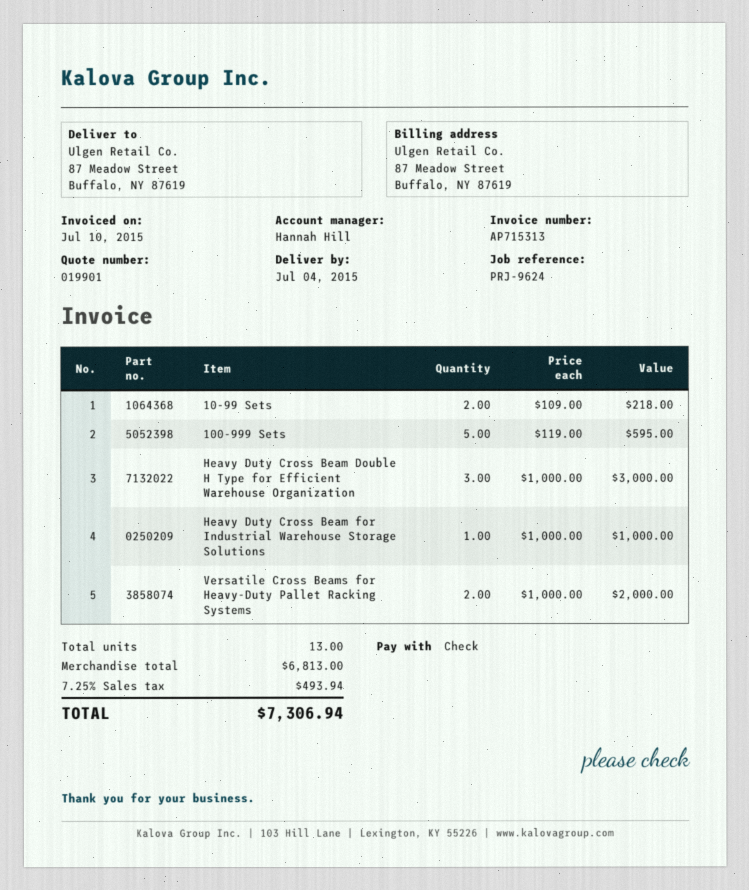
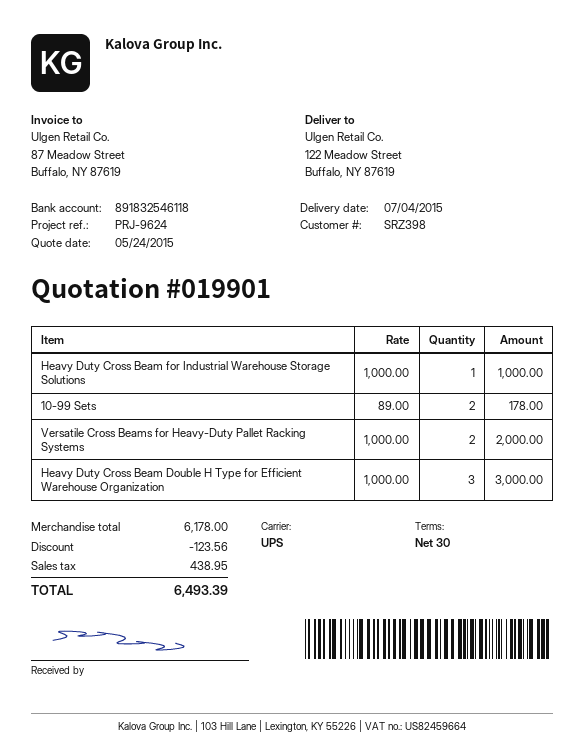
ship to: 87 Meadow Street, Buffalo, NY 87619 -> 122 Meadow Street, Buffalo, NY 87619
10-99 Sets: 2 x 109.00 = 218.00 -> 2 x 89.00 = 178.00
100-999 Sets: 5 x 119.00 = 595.00 -> none
subtotal: 6813.00 -> 6178.00
discount: none -> 123.56
tax: 493.94 -> 438.95
total: 7306.94 -> 6493.39

